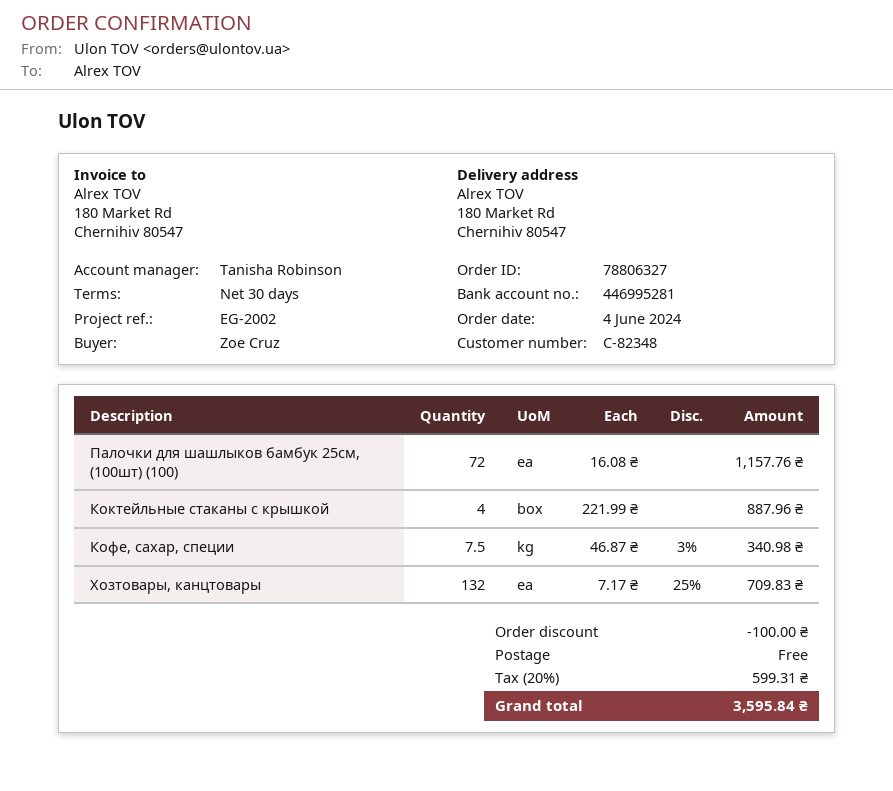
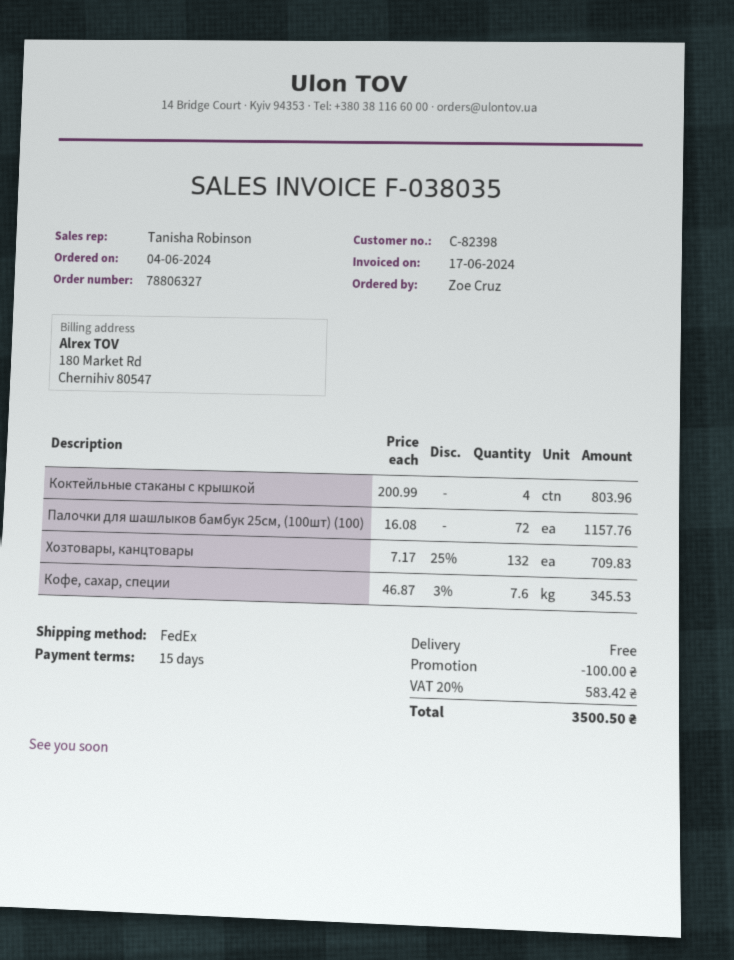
payment terms: 30 days -> 15 days
customer number: C-82348 -> C-82398
Коктейльные стаканы с крышкой: 4 x 221.99 = 887.96 -> 4 x 200.99 = 803.96
Кофе, сахар, специи: 7.5 x 46.87 - 3% = 340.98 -> 7.6 x 46.87 - 3% = 345.53
tax: 20% = 599.31 -> 20% = 583.42
total: 3595.84 -> 3500.50

